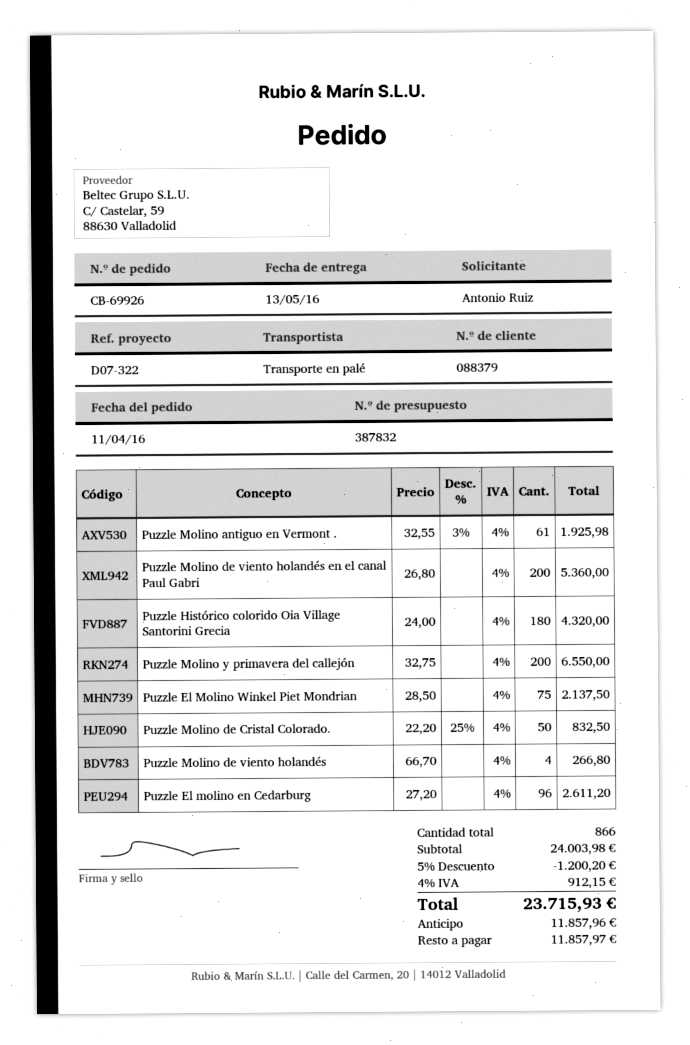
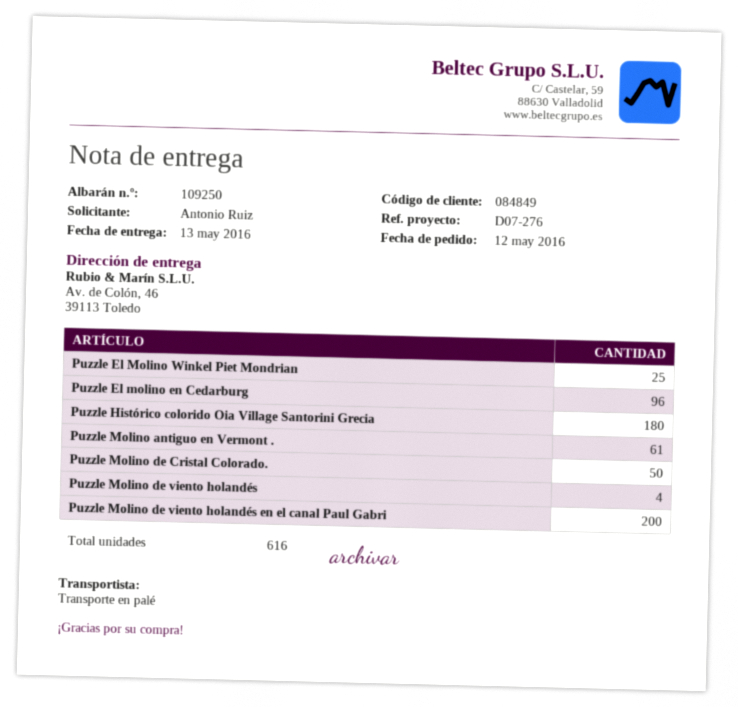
order date: 2016-04-11 -> 2016-05-12
customer number: 088379 -> 084849
reference: D07-322 -> D07-276
Puzzle Molino y primavera del callejón: 200 -> none
Puzzle El Molino Winkel Piet Mondrian: 75 -> 25
total quantity: 866 -> 616

